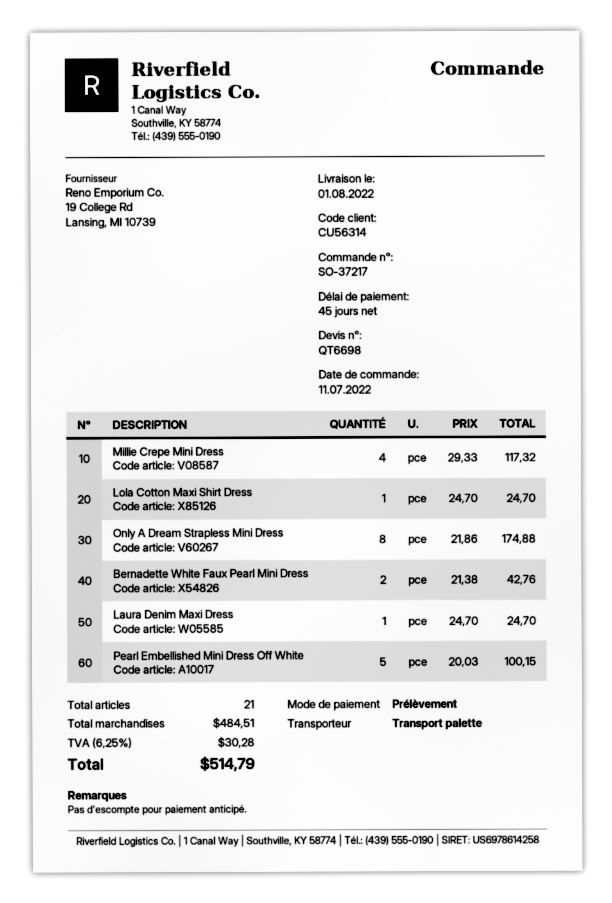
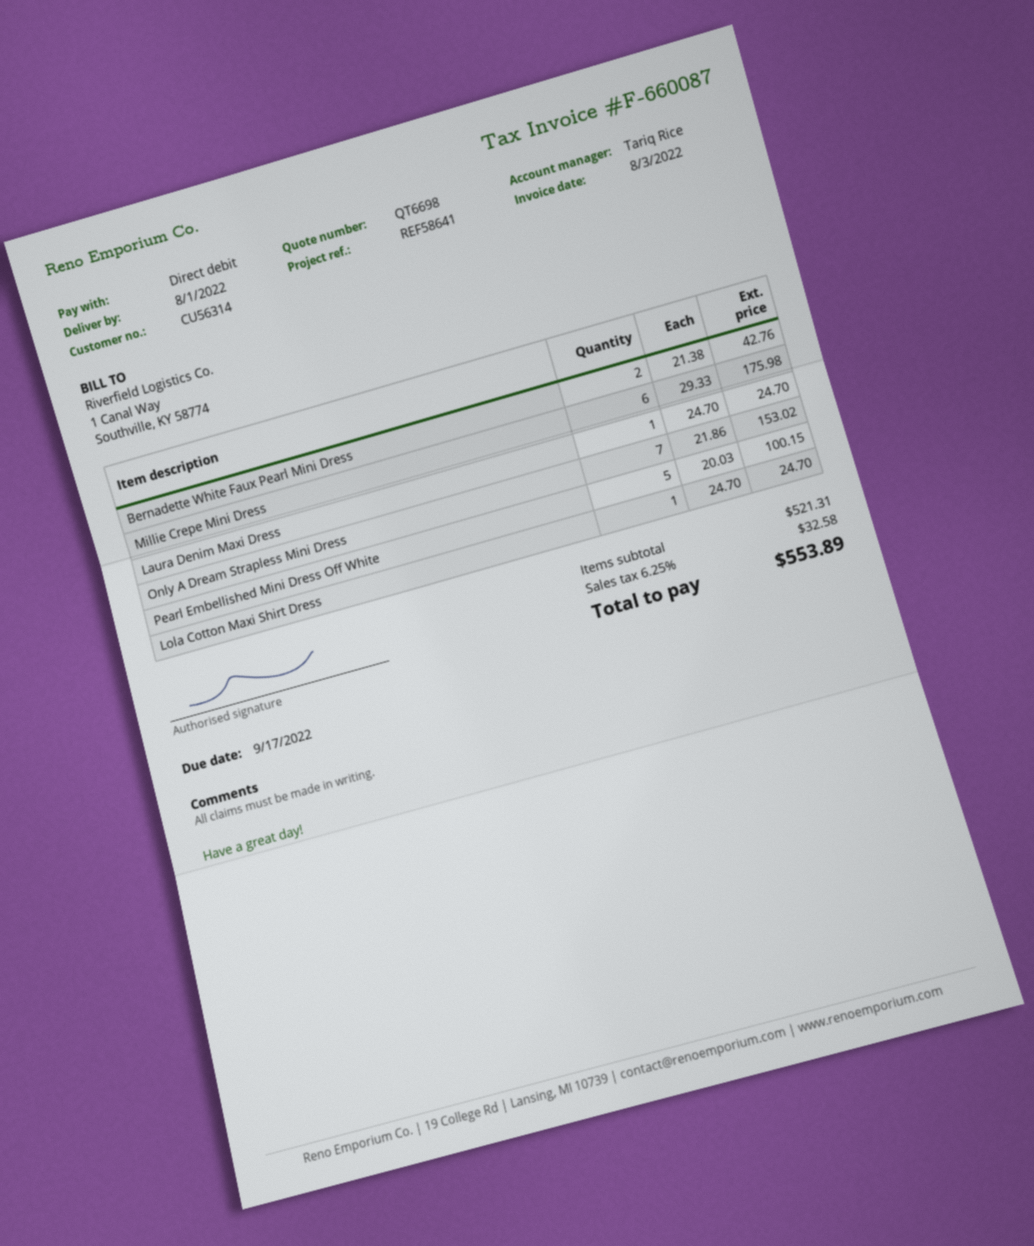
Millie Crepe Mini Dress: 4 x 29.33 = 117.32 -> 6 x 29.33 = 175.98
Only A Dream Strapless Mini Dress: 8 x 21.86 = 174.88 -> 7 x 21.86 = 153.02
subtotal: 484.51 -> 521.31
tax: 6.25% = 30.28 -> 6.25% = 32.58
total: 514.79 -> 553.89

